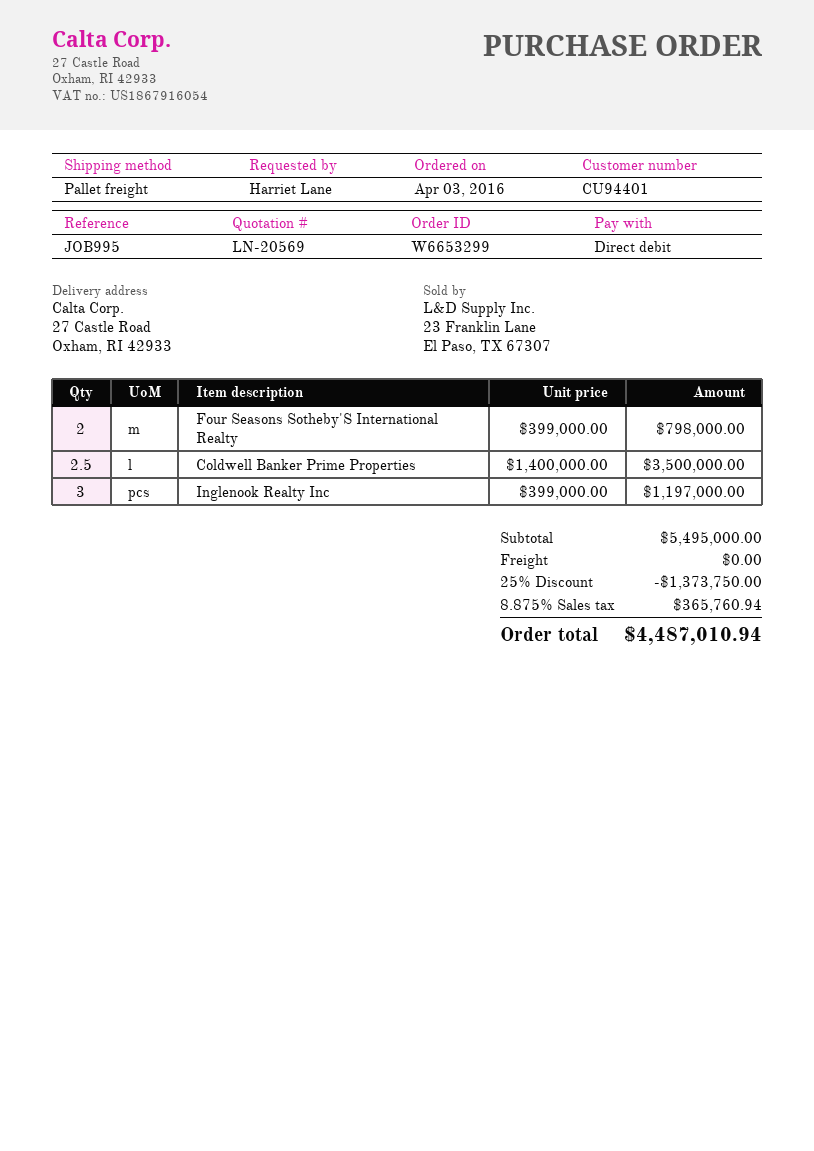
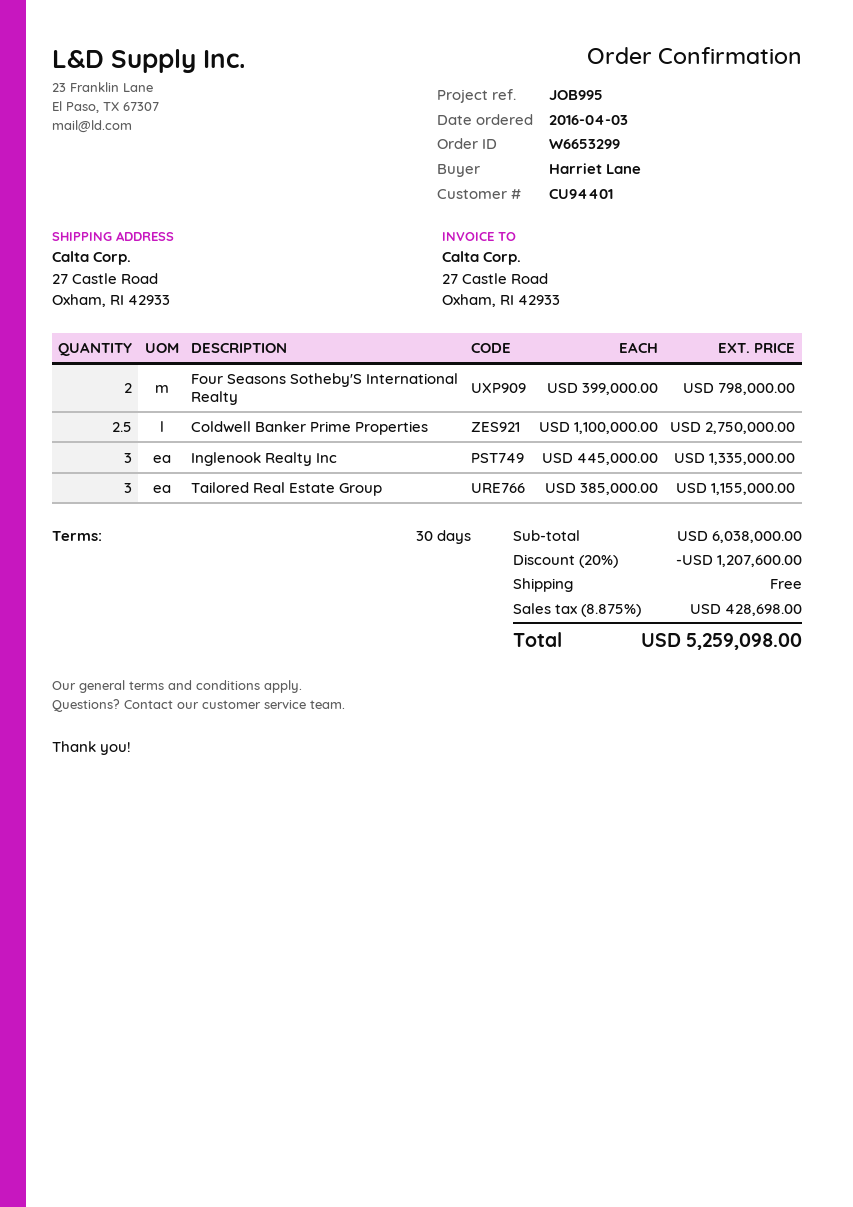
Coldwell Banker Prime Properties: 2.5 x 1400000.00 = 3500000.00 -> 2.5 x 1100000.00 = 2750000.00
Inglenook Realty Inc: 3 x 399000.00 = 1197000.00 -> 3 x 445000.00 = 1335000.00
Tailored Real Estate Group: none -> 3 x 385000.00 = 1155000.00
subtotal: 5495000.00 -> 6038000.00
discount: 25% = 1373750.00 -> 20% = 1207600.00
tax: 8.875% = 365760.94 -> 8.875% = 428698.00
total: 4487010.94 -> 5259098.00

